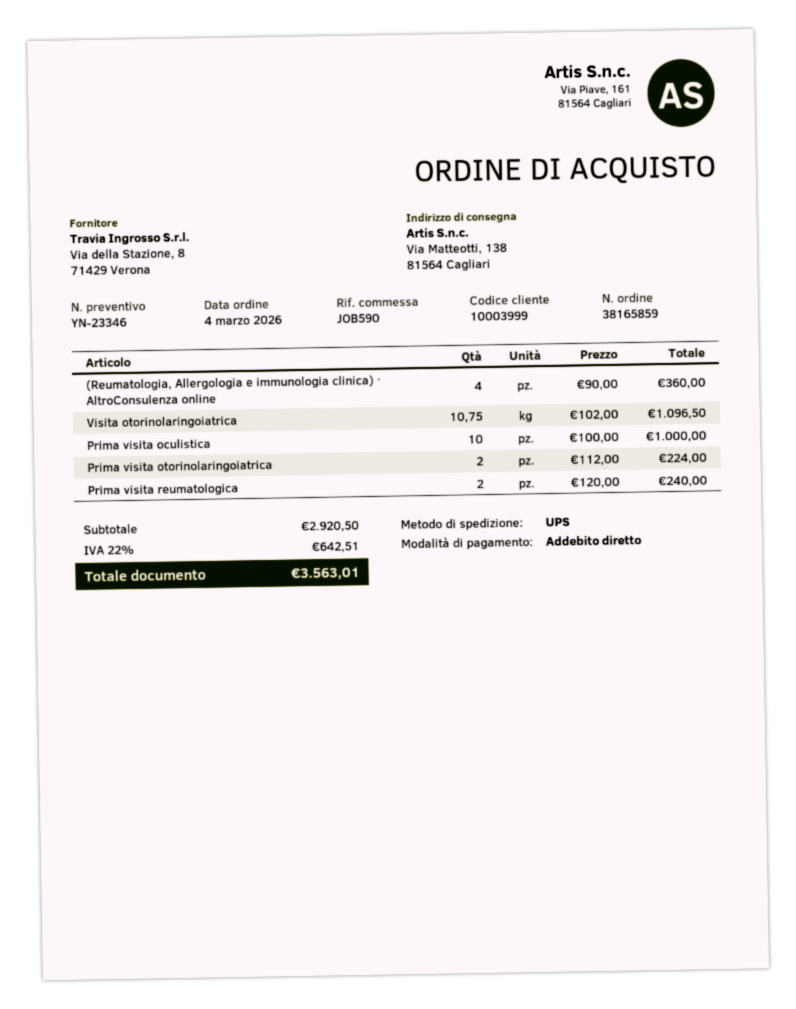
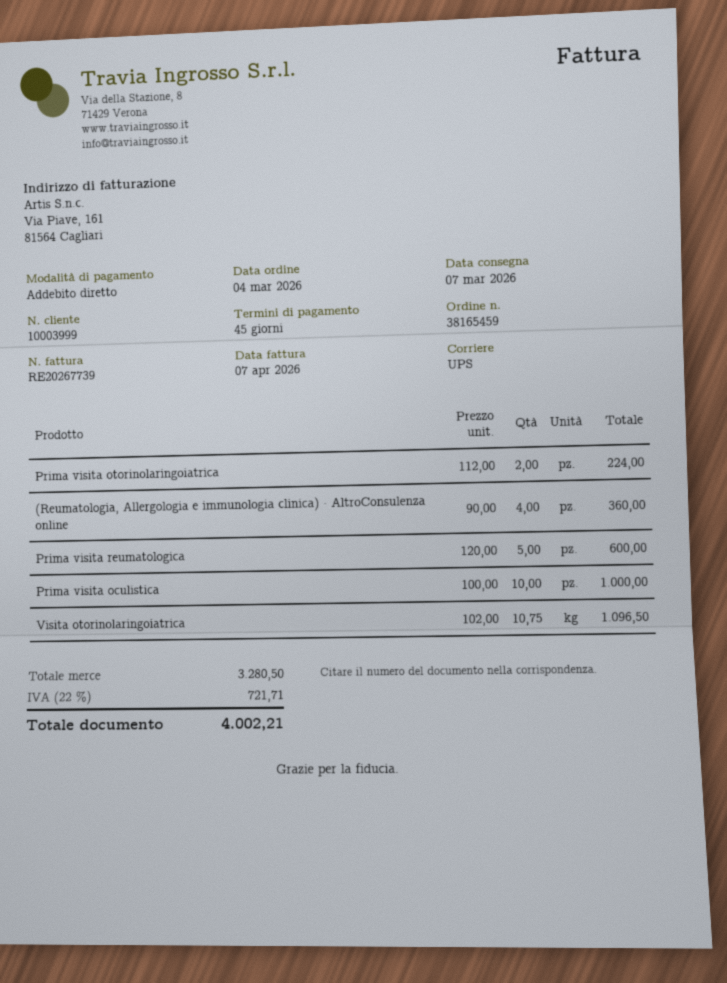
order number: 38165859 -> 38165459
Prima visita reumatologica: 2 x 120.00 = 240.00 -> 5 x 120.00 = 600.00
subtotal: 2920.50 -> 3280.50
tax: 22% = 642.51 -> 22% = 721.71
total: 3563.01 -> 4002.21

